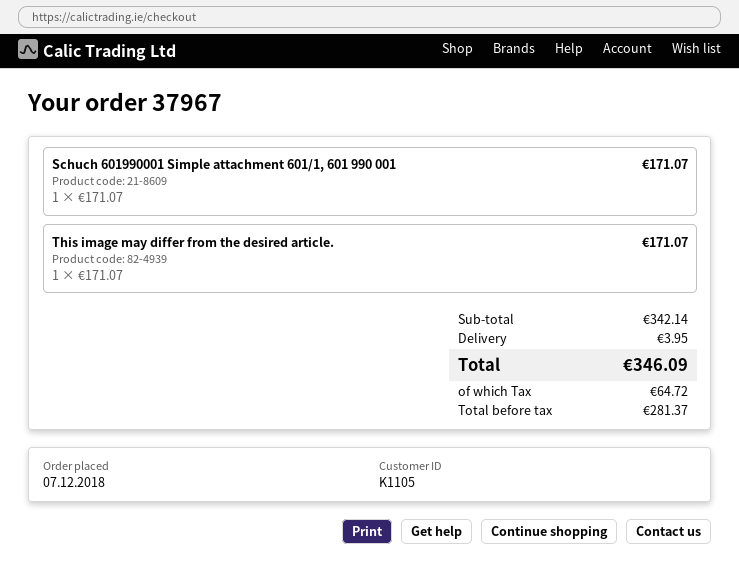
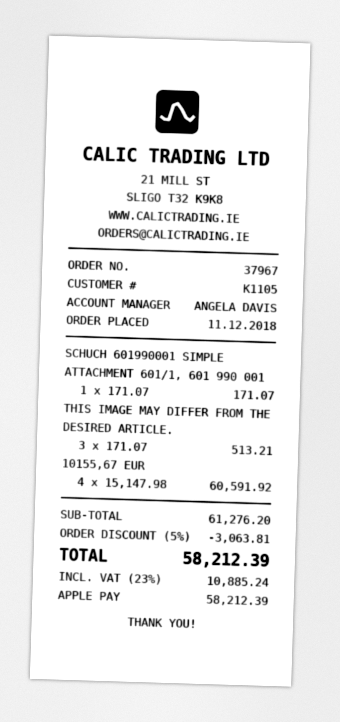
order date: 2018-12-07 -> 2018-12-11
This image may differ from the desired article.: 1 x 171.07 = 171.07 -> 3 x 171.07 = 513.21
10155,67 EUR: none -> 4 x 15147.98 = 60591.92
subtotal: 342.14 -> 61276.20
discount: none -> 5% = 3063.81
shipping: 3.95 -> none
tax: 64.72 -> 10885.24
total: 346.09 -> 58212.39

